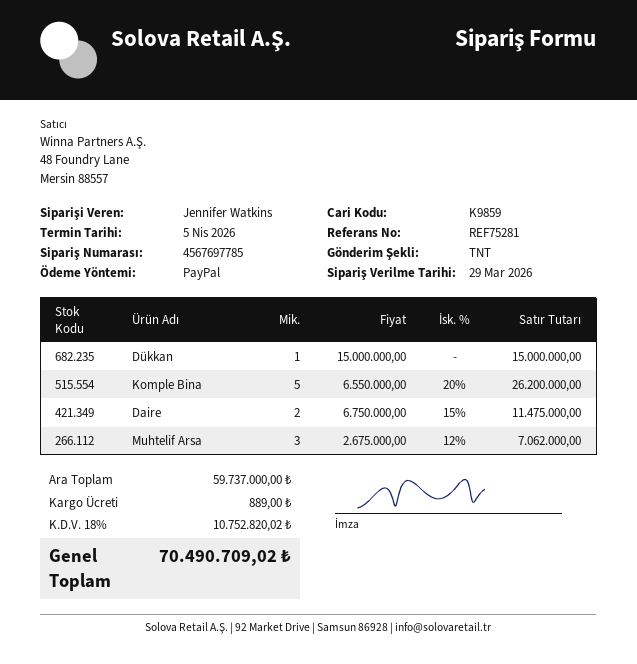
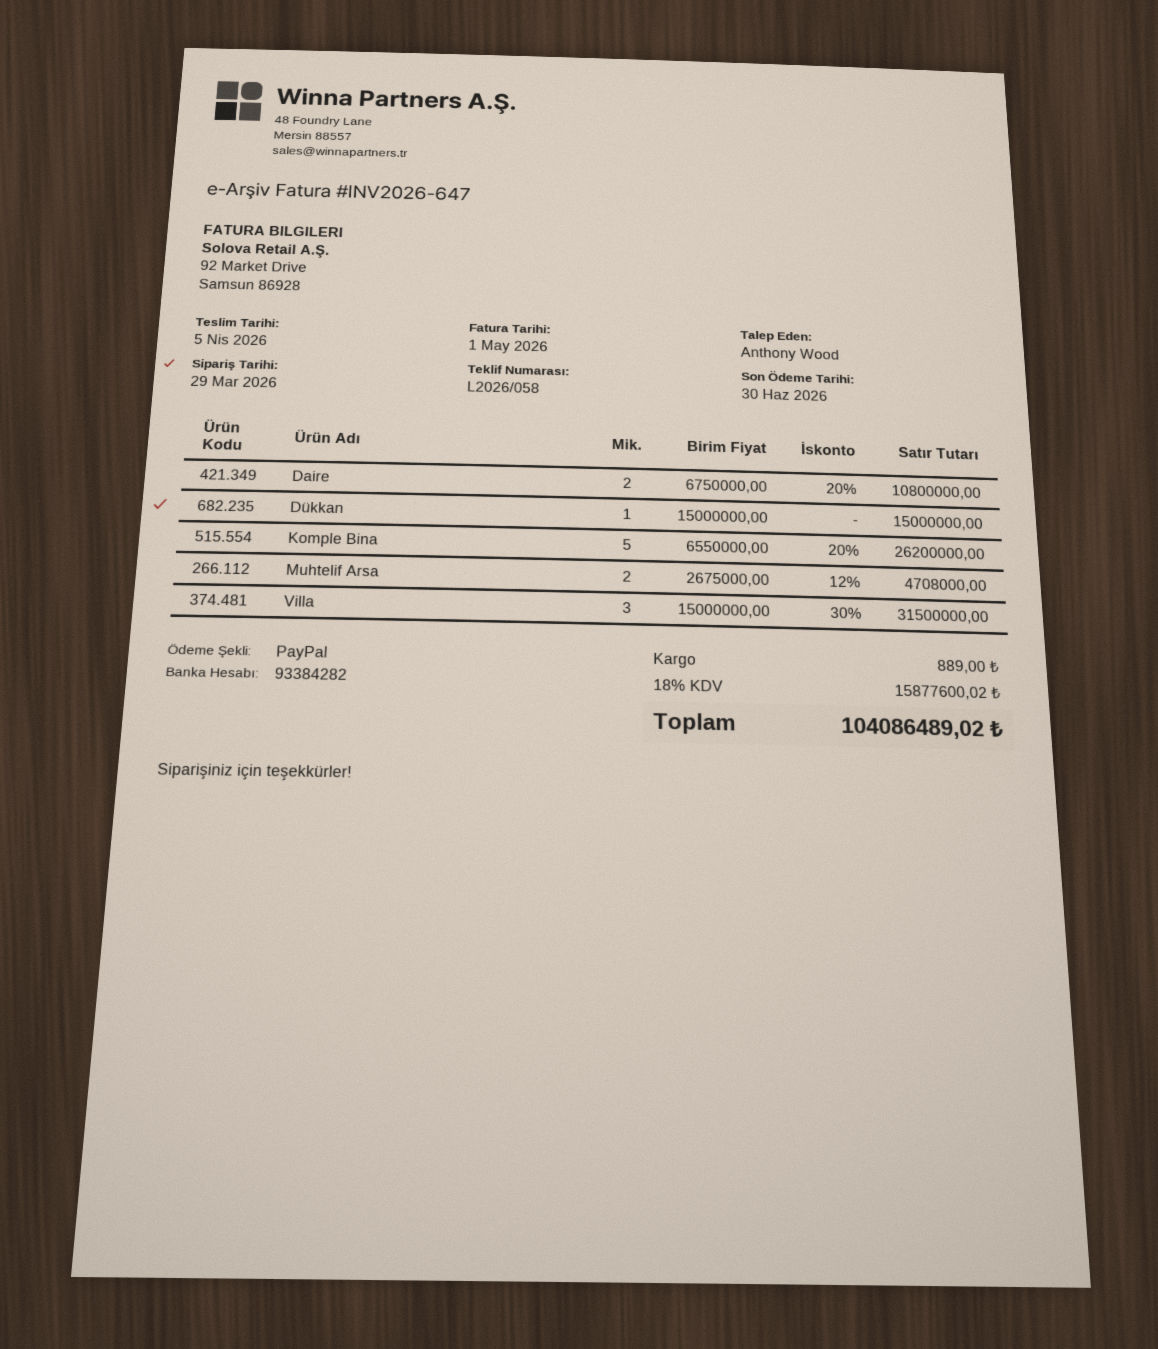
ordered by: Jennifer Watkins -> Anthony Wood
Daire: 2 x 6750000.00 - 15% = 11475000.00 -> 2 x 6750000.00 - 20% = 10800000.00
Muhtelif Arsa: 3 x 2675000.00 - 12% = 7062000.00 -> 2 x 2675000.00 - 12% = 4708000.00
Villa: none -> 3 x 15000000.00 - 30% = 31500000.00
tax: 18% = 10752820.02 -> 18% = 15877600.02
total: 70490709.02 -> 104086489.02

